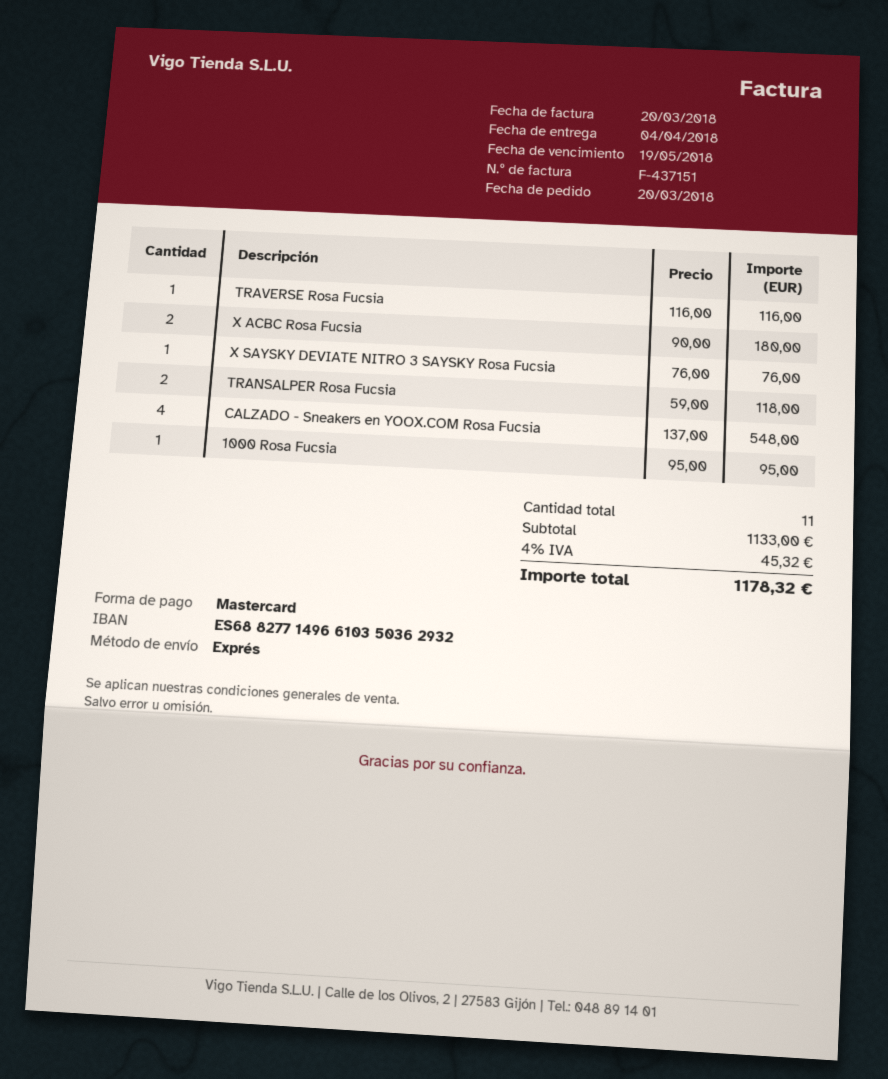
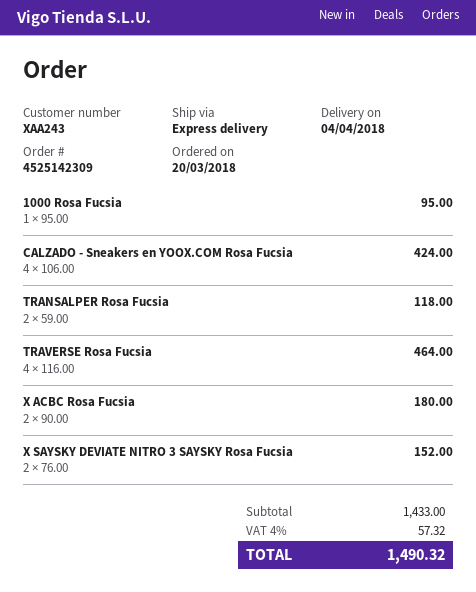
TRAVERSE Rosa Fucsia: 1 x 116.00 = 116.00 -> 4 x 116.00 = 464.00
X SAYSKY DEVIATE NITRO 3 SAYSKY Rosa Fucsia: 1 x 76.00 = 76.00 -> 2 x 76.00 = 152.00
CALZADO - Sneakers en YOOX.COM Rosa Fucsia: 4 x 137.00 = 548.00 -> 4 x 106.00 = 424.00
subtotal: 1133.00 -> 1433.00
tax: 4% = 45.32 -> 4% = 57.32
total: 1178.32 -> 1490.32

